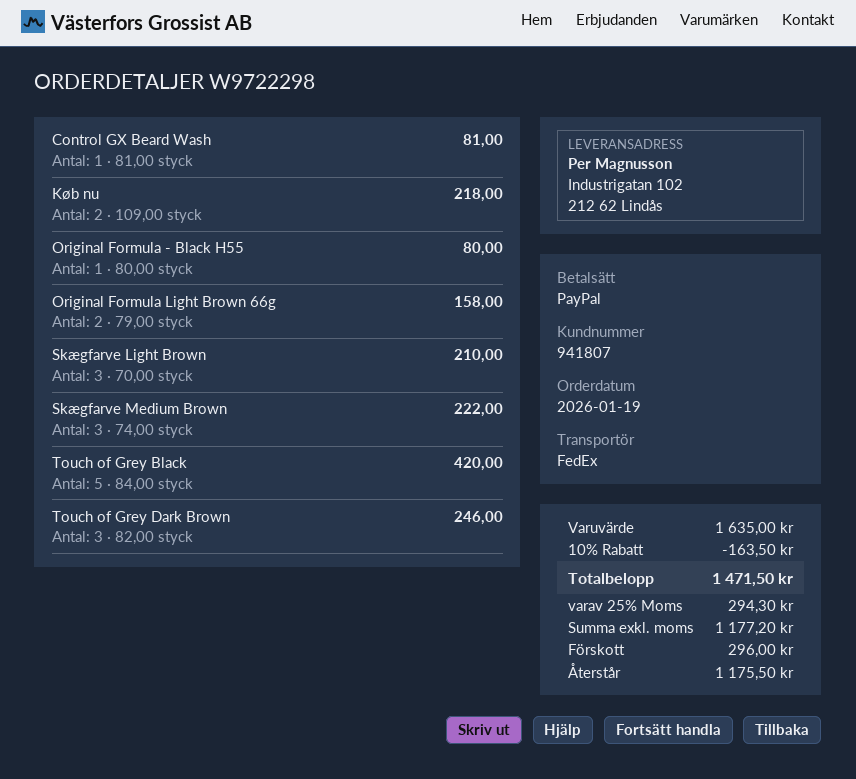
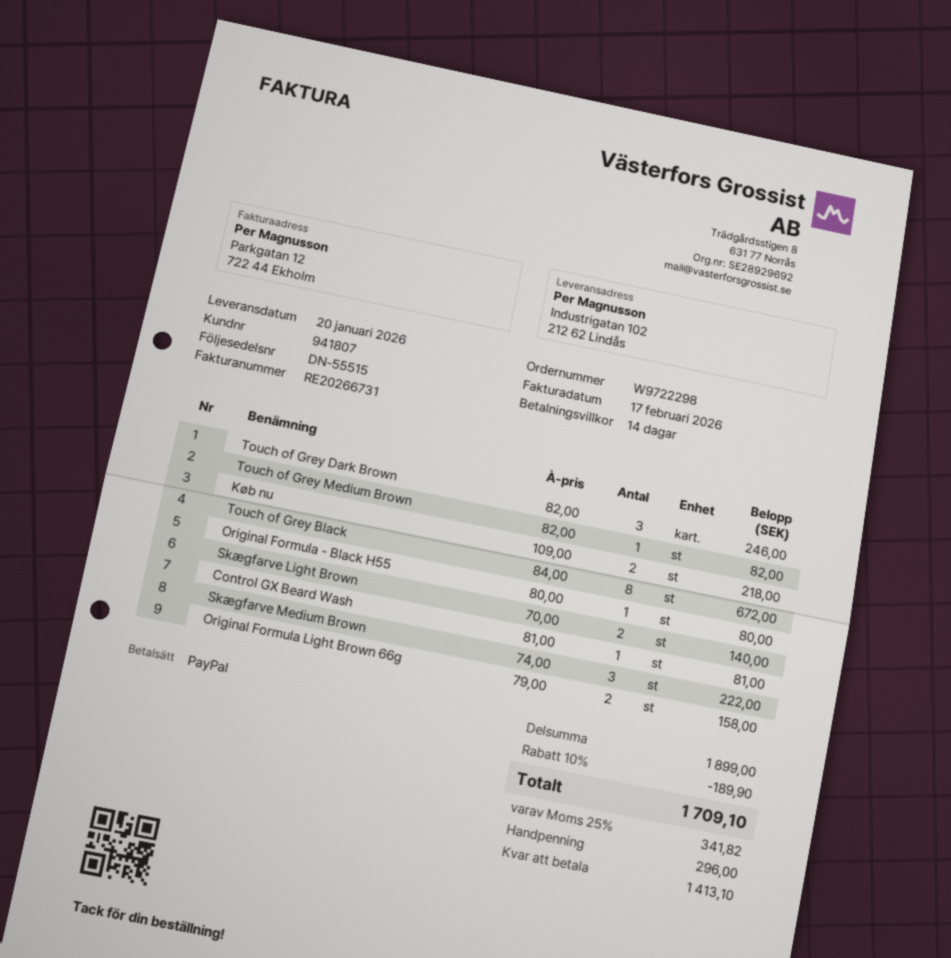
Skægfarve Light Brown: 3 x 70.00 = 210.00 -> 2 x 70.00 = 140.00
Touch of Grey Black: 5 x 84.00 = 420.00 -> 8 x 84.00 = 672.00
Touch of Grey Medium Brown: none -> 1 x 82.00 = 82.00
subtotal: 1635.00 -> 1899.00
discount: 10% = 163.50 -> 10% = 189.90
tax: 25% = 294.30 -> 25% = 341.82
total: 1471.50 -> 1709.10
balance: 1175.50 -> 1413.10

